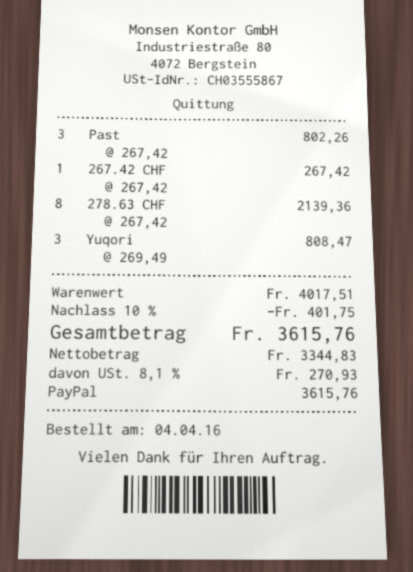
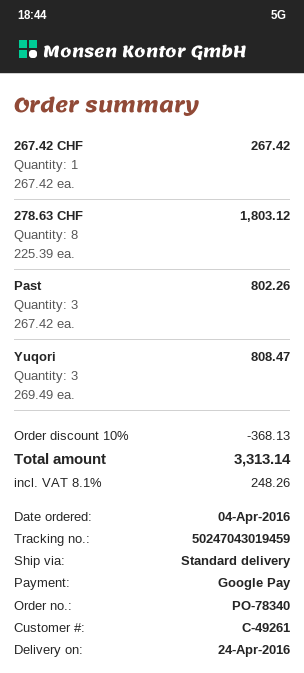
payment method: PayPal -> Google Pay
278.63 CHF: 8 x 267.42 = 2139.36 -> 8 x 225.39 = 1803.12
discount: 10% = 401.75 -> 10% = 368.13
tax: 8.1% = 270.93 -> 8.1% = 248.26
total: 3615.76 -> 3313.14

